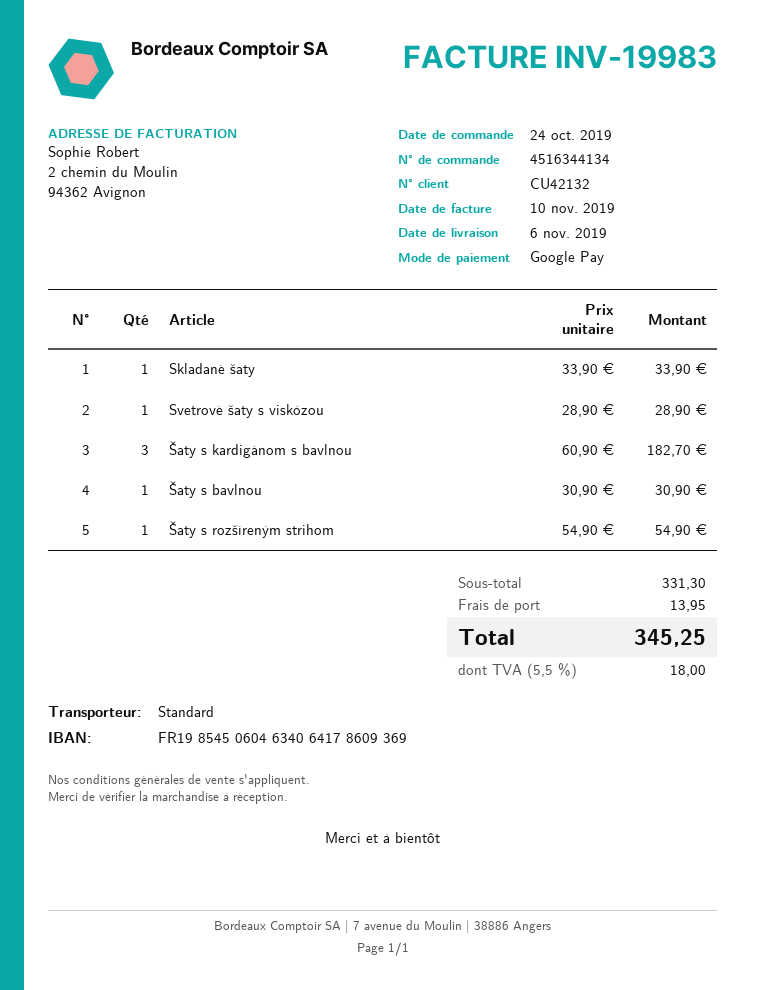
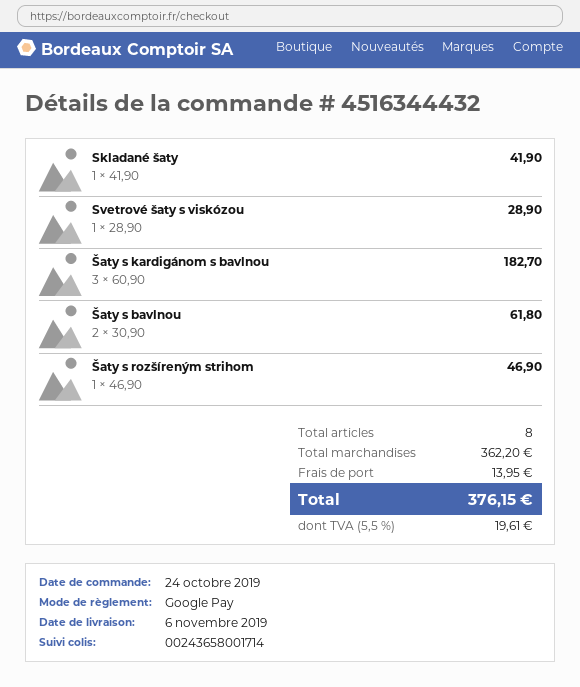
order number: 4516344134 -> 4516344432
Skladané šaty: 1 x 33.90 = 33.90 -> 1 x 41.90 = 41.90
Šaty s bavlnou: 1 x 30.90 = 30.90 -> 2 x 30.90 = 61.80
Šaty s rozšíreným strihom: 1 x 54.90 = 54.90 -> 1 x 46.90 = 46.90
subtotal: 331.30 -> 362.20
tax: 5.5% = 18.00 -> 5.5% = 19.61
total: 345.25 -> 376.15

